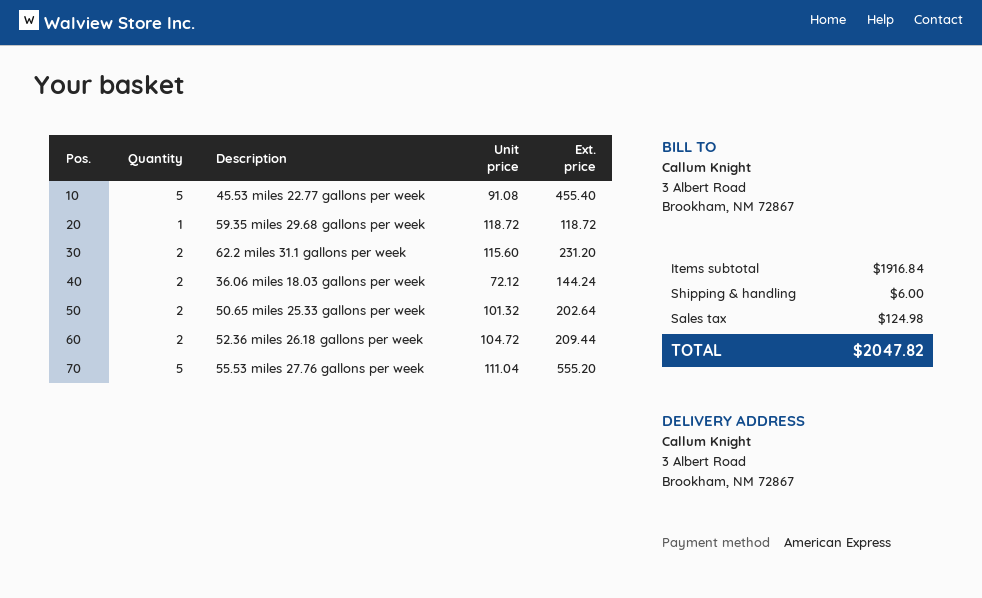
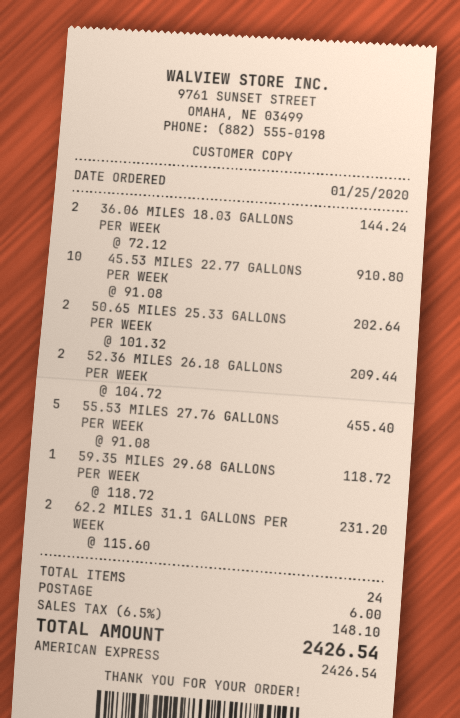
45.53 miles 22.77 gallons per week: 5 x 91.08 = 455.40 -> 10 x 91.08 = 910.80
55.53 miles 27.76 gallons per week: 5 x 111.04 = 555.20 -> 5 x 91.08 = 455.40
tax: 124.98 -> 148.10
total: 2047.82 -> 2426.54

